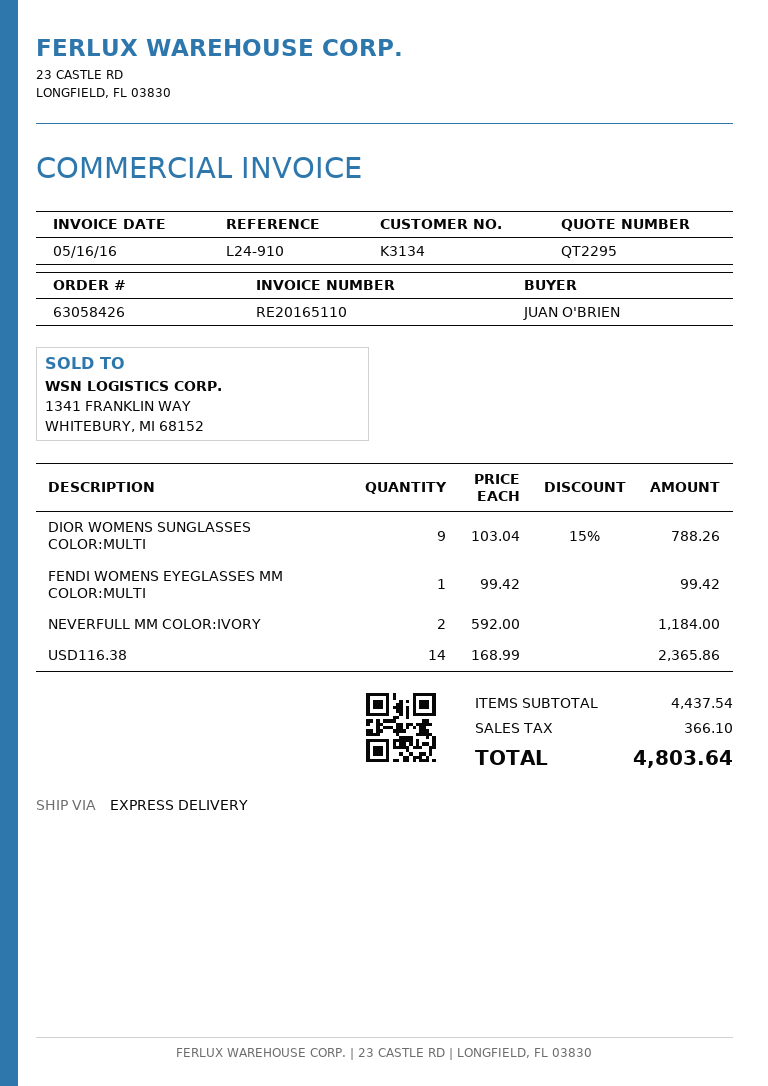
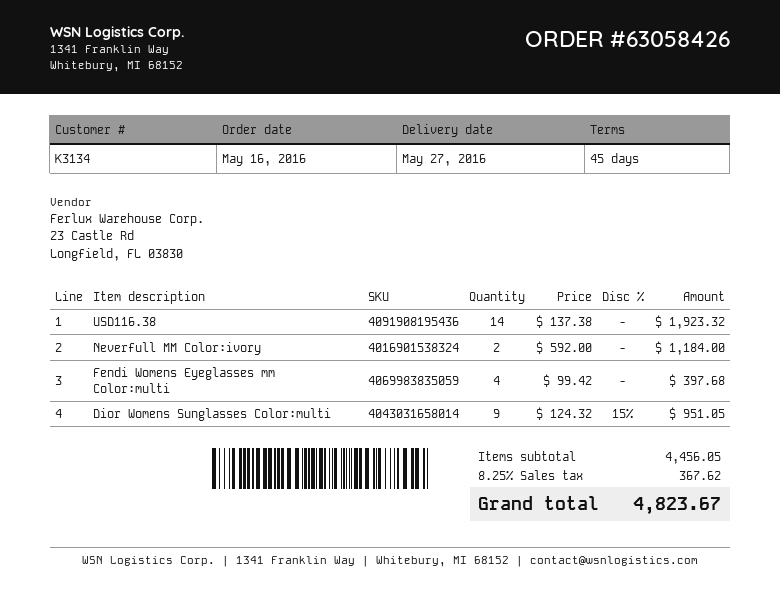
DIOR WOMENS SUNGLASSES COLOR:MULTI: 9 x 103.04 - 15% = 788.26 -> 9 x 124.32 - 15% = 951.05
FENDI WOMENS EYEGLASSES MM COLOR:MULTI: 1 x 99.42 = 99.42 -> 4 x 99.42 = 397.68
USD116.38: 14 x 168.99 = 2365.86 -> 14 x 137.38 = 1923.32
subtotal: 4437.54 -> 4456.05
tax: 366.10 -> 367.62
total: 4803.64 -> 4823.67

